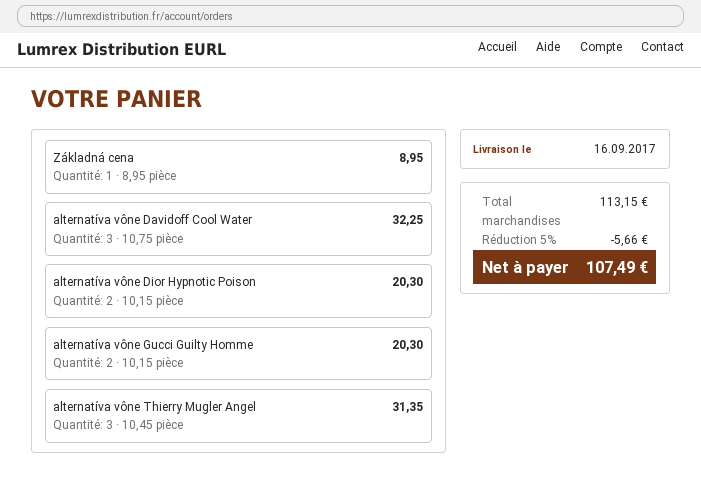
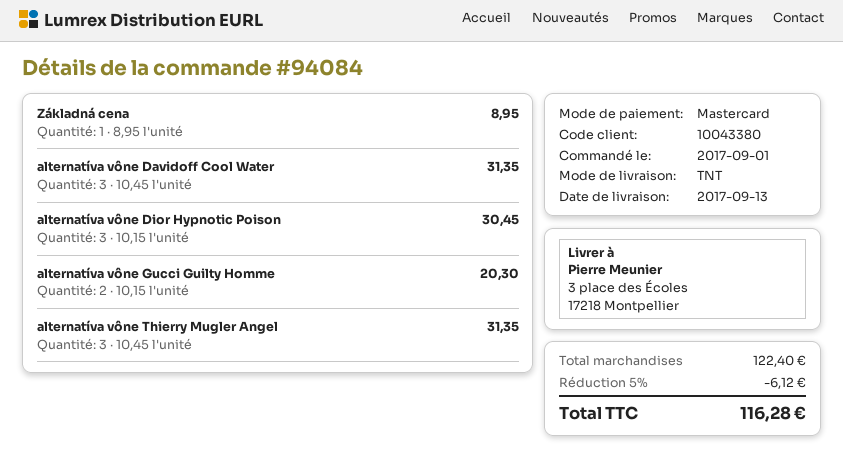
delivery date: 2017-09-16 -> 2017-09-13
alternatíva vône Davidoff Cool Water: 3 x 10.75 = 32.25 -> 3 x 10.45 = 31.35
alternatíva vône Dior Hypnotic Poison: 2 x 10.15 = 20.30 -> 3 x 10.15 = 30.45
subtotal: 113.15 -> 122.40
discount: 5% = 5.66 -> 5% = 6.12
total: 107.49 -> 116.28

